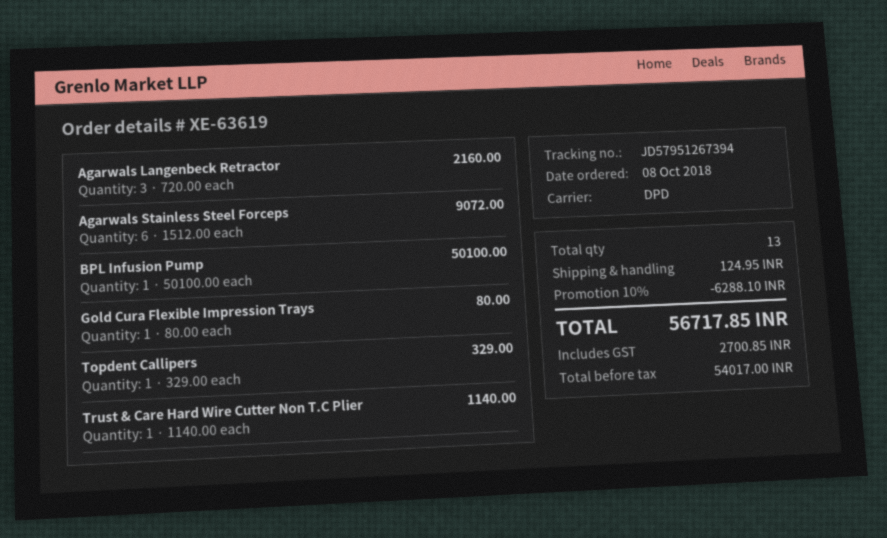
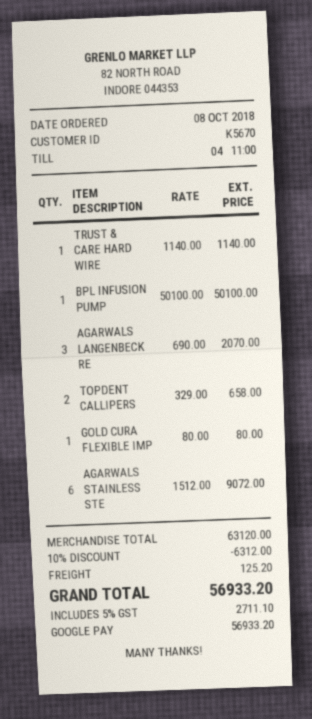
Agarwals Langenbeck Retractor: 3 x 720.00 = 2160.00 -> 3 x 690.00 = 2070.00
Topdent Callipers: 1 x 329.00 = 329.00 -> 2 x 329.00 = 658.00
discount: 10% = 6288.10 -> 10% = 6312.00
shipping: 124.95 -> 125.20
tax: 2700.85 -> 2711.10
total: 56717.85 -> 56933.20

